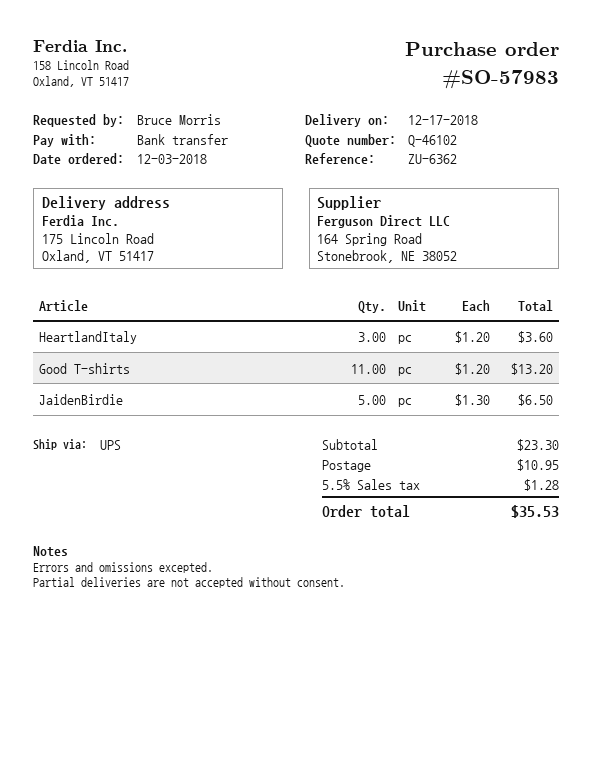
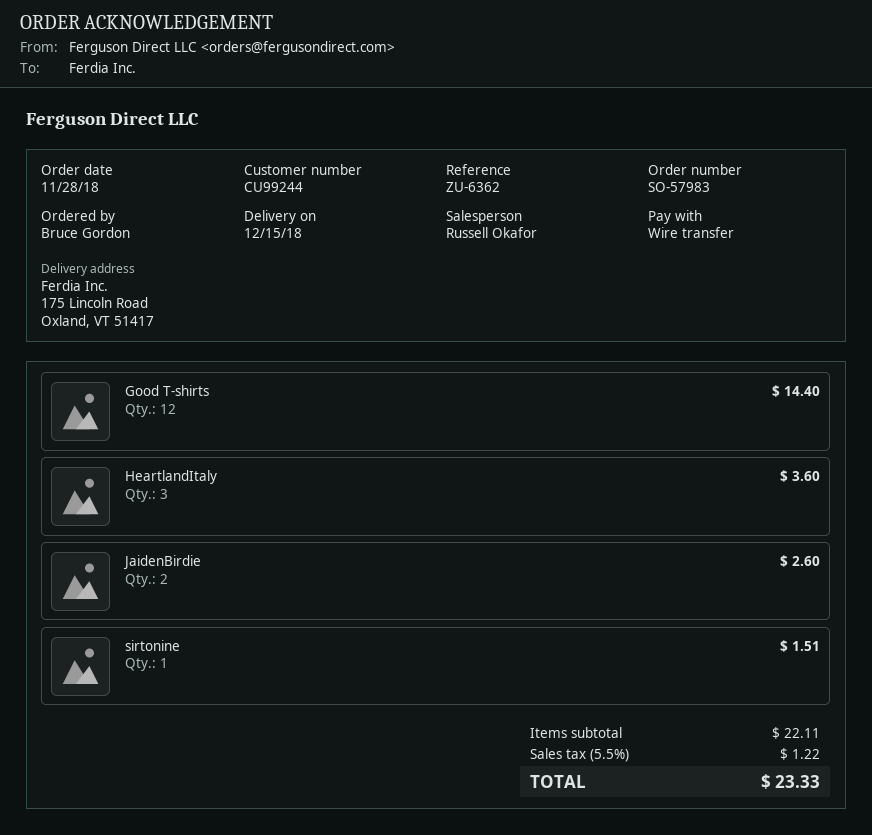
order date: 2018-12-03 -> 2018-11-28
delivery date: 2018-12-17 -> 2018-12-15
ordered by: Bruce Morris -> Bruce Gordon
Good T-shirts: 11 for 13.20 -> 12 for 14.40
JaidenBirdie: 5 for 6.50 -> 2 for 2.60
sirtonine: none -> 1 for 1.51
subtotal: 23.30 -> 22.11
shipping: 10.95 -> none
tax: 5.5% = 1.28 -> 5.5% = 1.22
total: 35.53 -> 23.33

